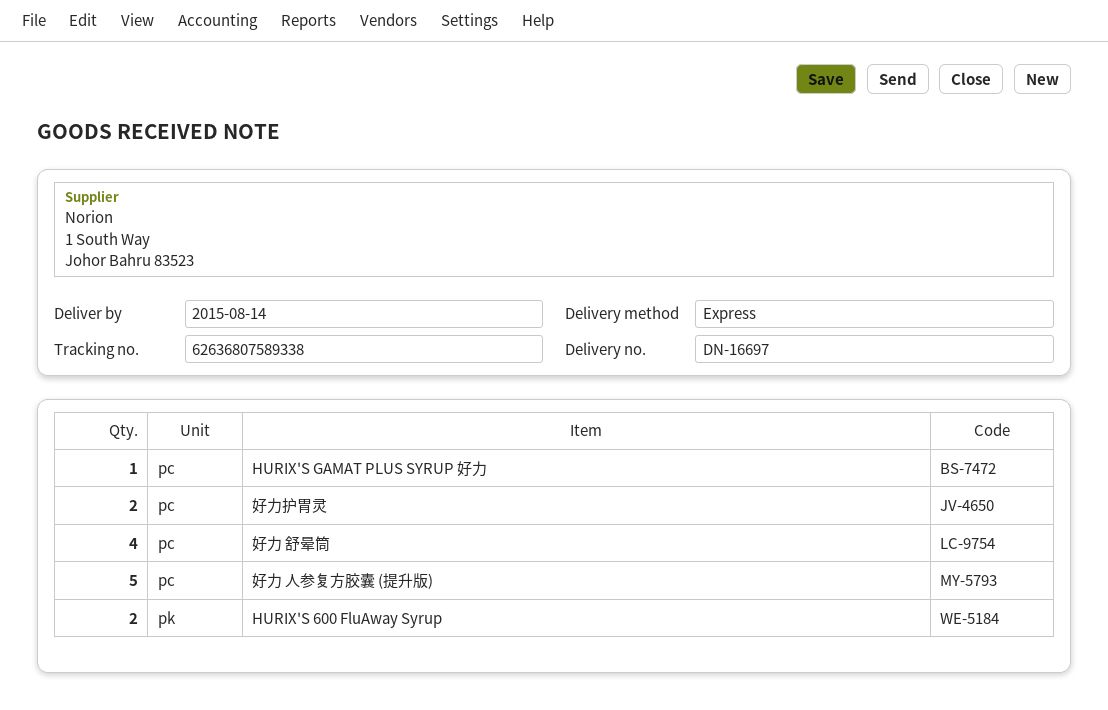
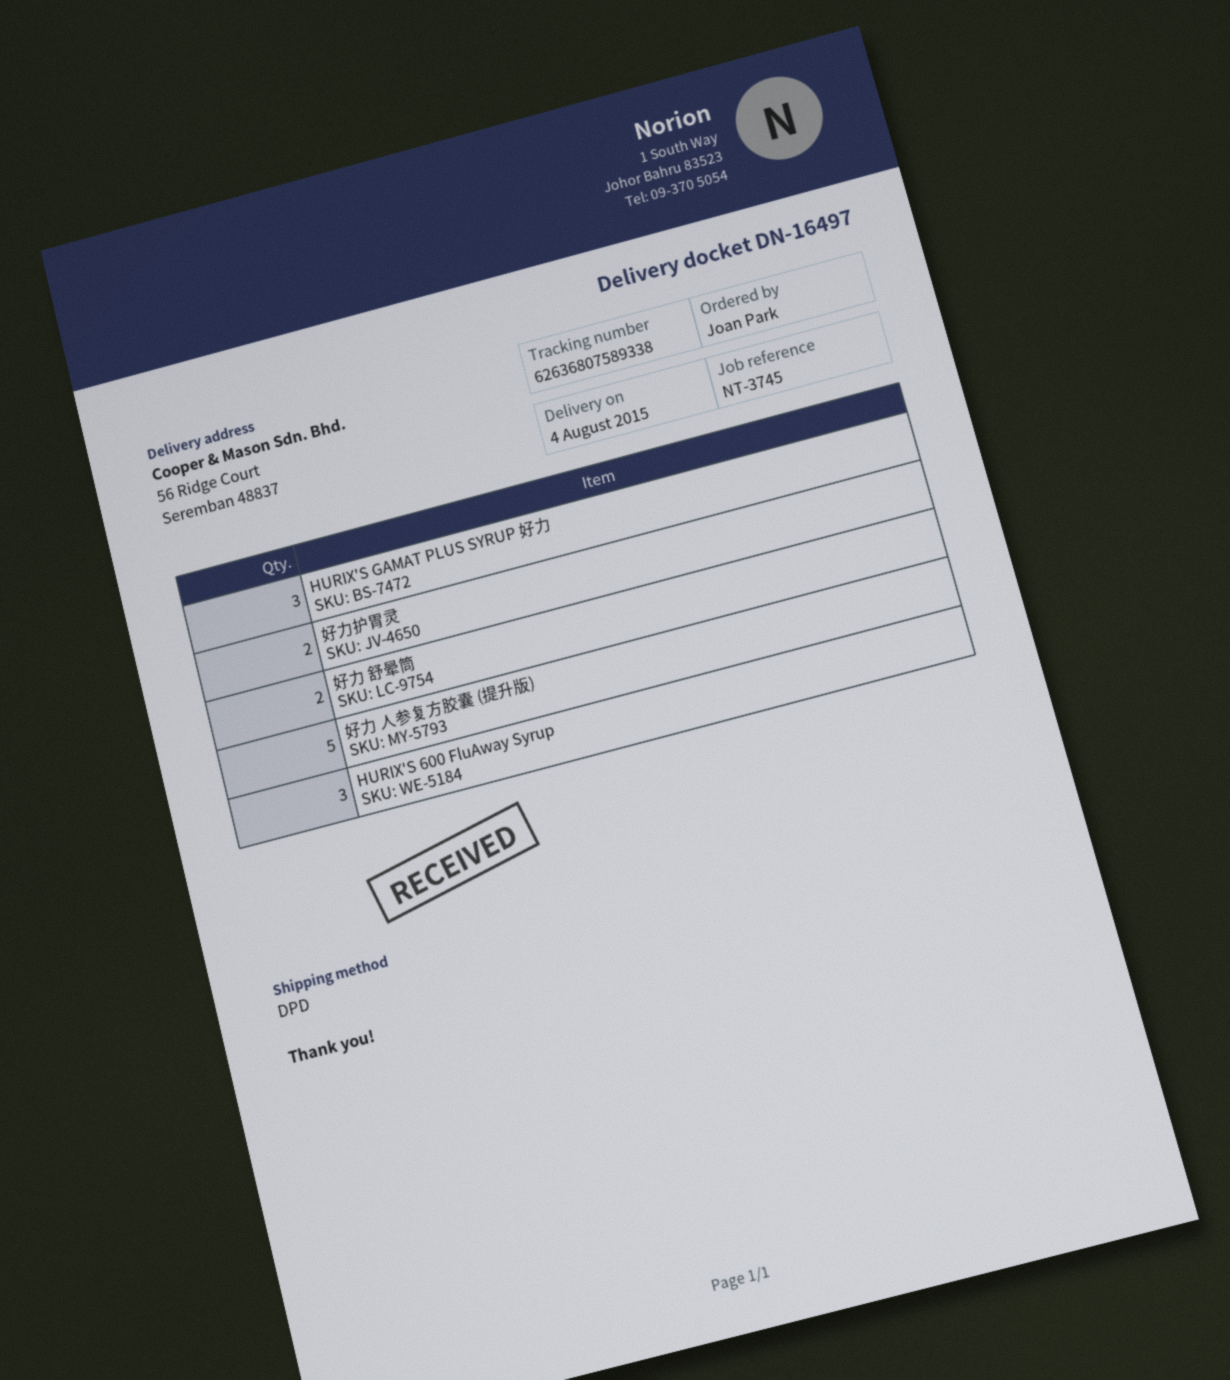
delivery note number: DN-16697 -> DN-16497
delivery date: 2015-08-14 -> 2015-08-04
shipping method: express -> DPD
HURIX'S GAMAT PLUS SYRUP 好力: 1 -> 3
好力 舒晕筒: 4 -> 2
HURIX'S 600 FluAway Syrup: 2 -> 3

